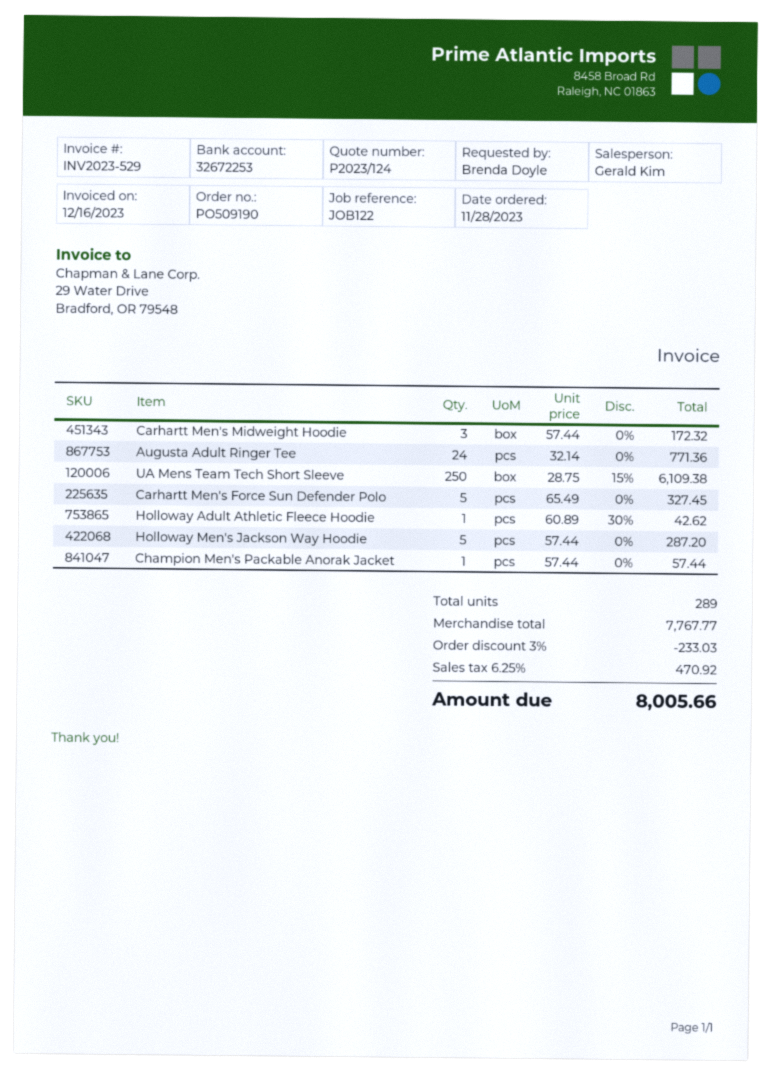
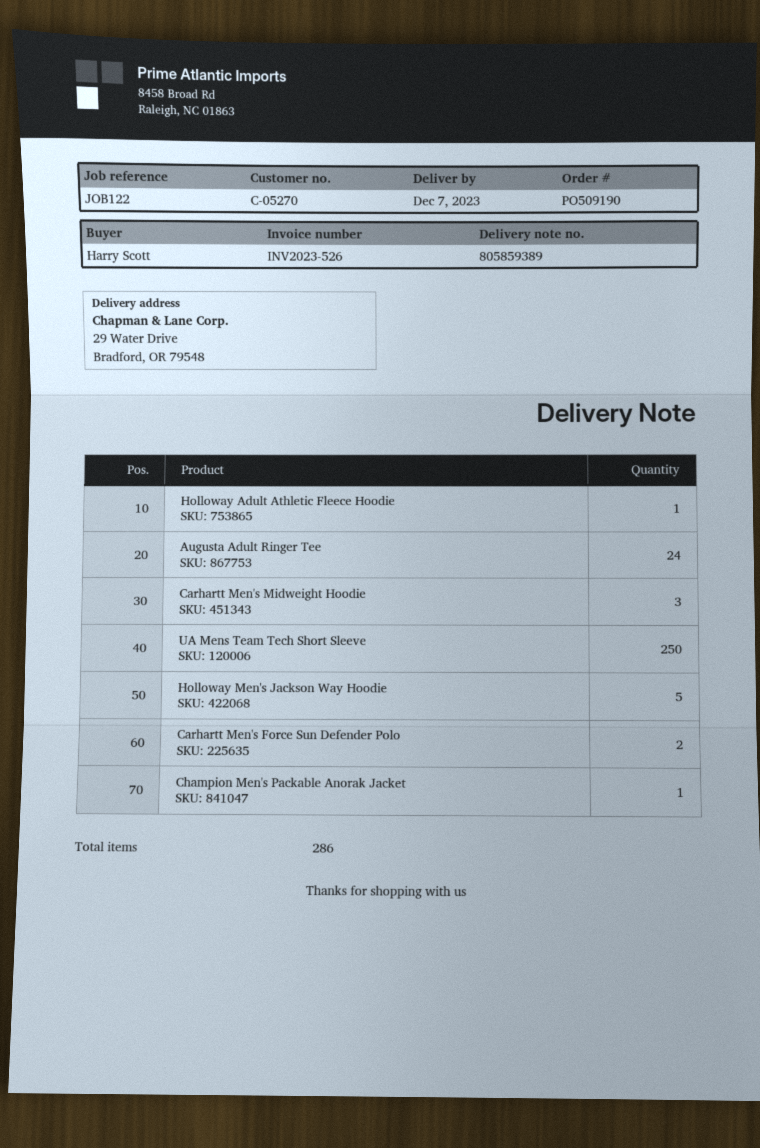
invoice number: INV2023-529 -> INV2023-526
ordered by: Brenda Doyle -> Harry Scott
Carhartt Men's Force Sun Defender Polo: 5 -> 2
total quantity: 289 -> 286

